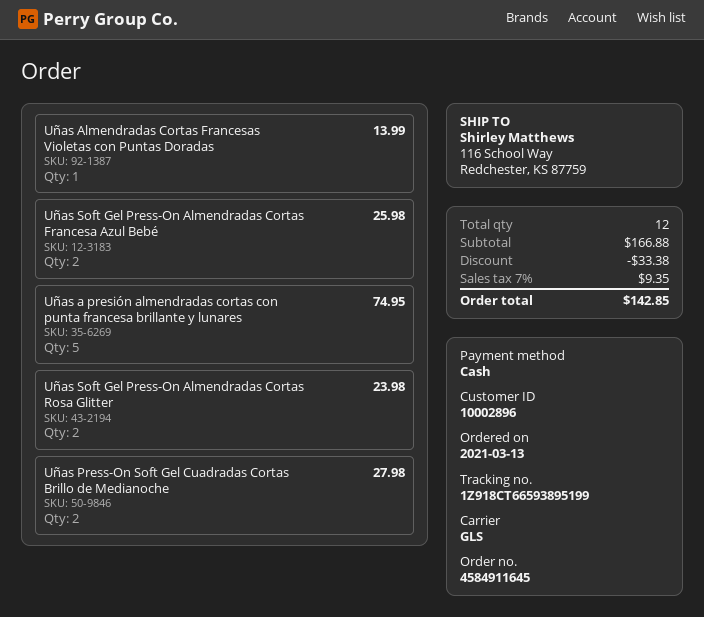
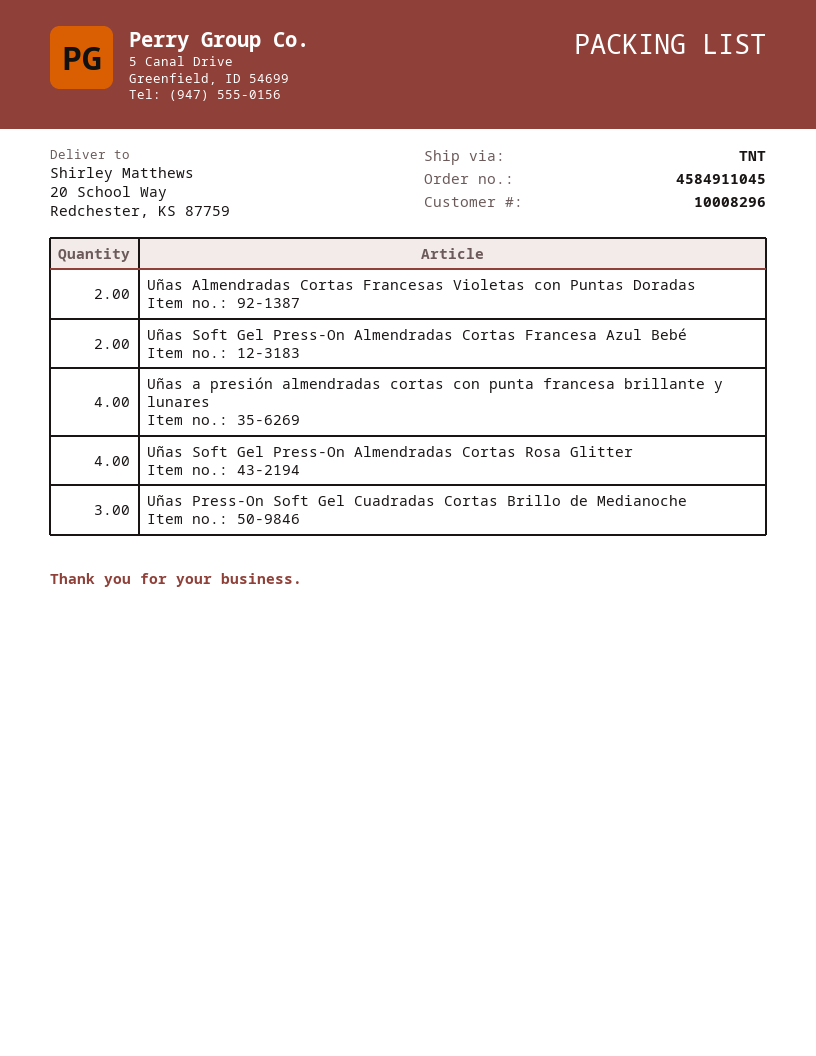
order number: 4584911645 -> 4584911045
customer number: 10002896 -> 10008296
shipping method: GLS -> TNT
ship to: 116 School Way, Redchester, KS 87759 -> 20 School Way, Redchester, KS 87759
Uñas Almendradas Cortas Francesas Violetas con Puntas Doradas: 1 -> 2
Uñas a presión almendradas cortas con punta francesa brillante y lunares: 5 -> 4
Uñas Soft Gel Press-On Almendradas Cortas Rosa Glitter: 2 -> 4
Uñas Press-On Soft Gel Cuadradas Cortas Brillo de Medianoche: 2 -> 3

